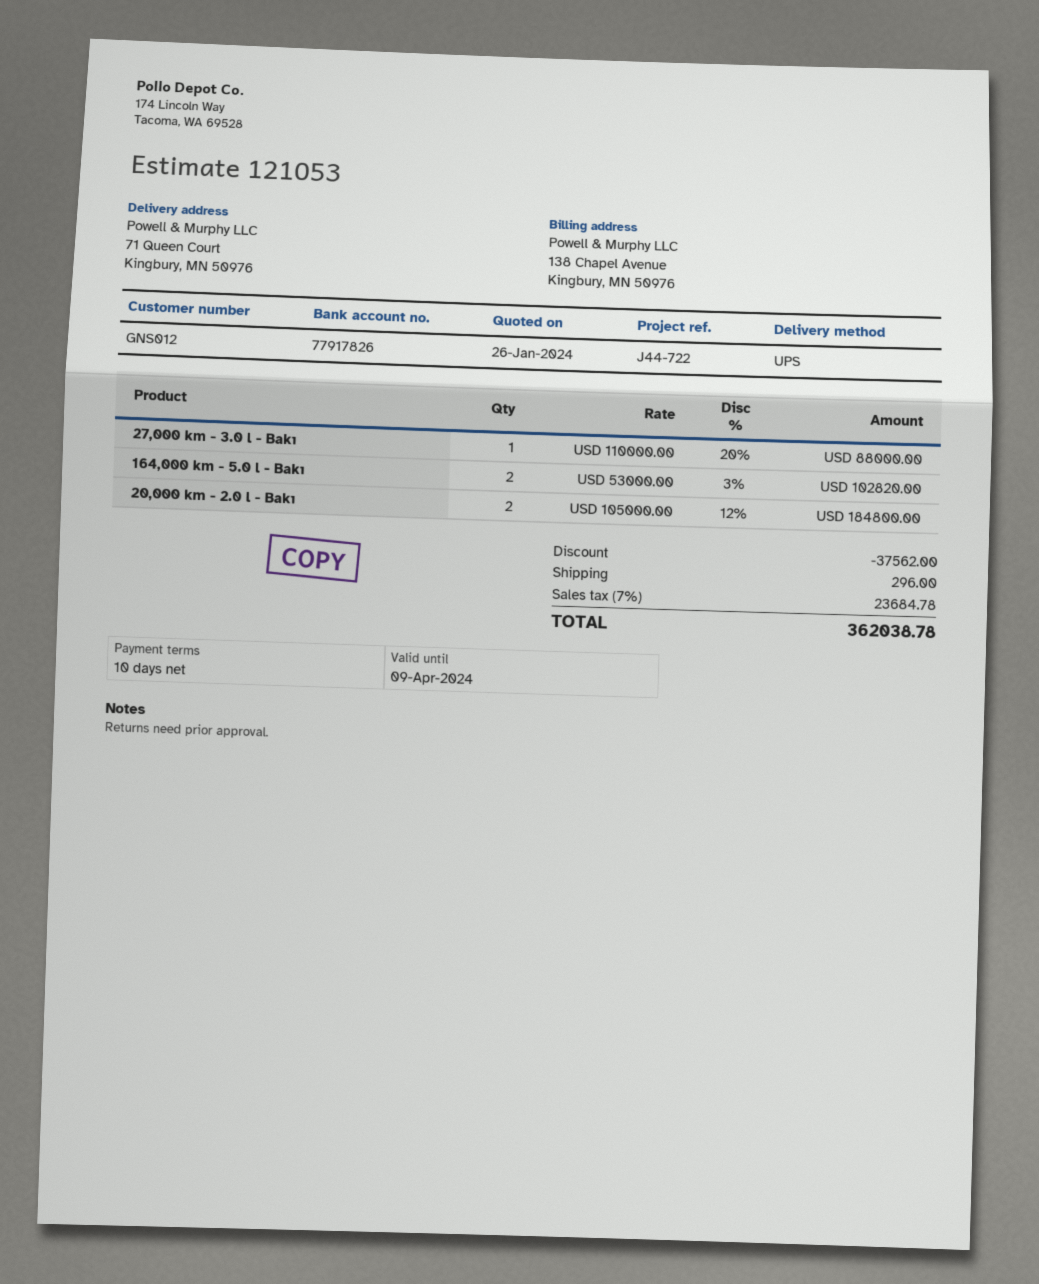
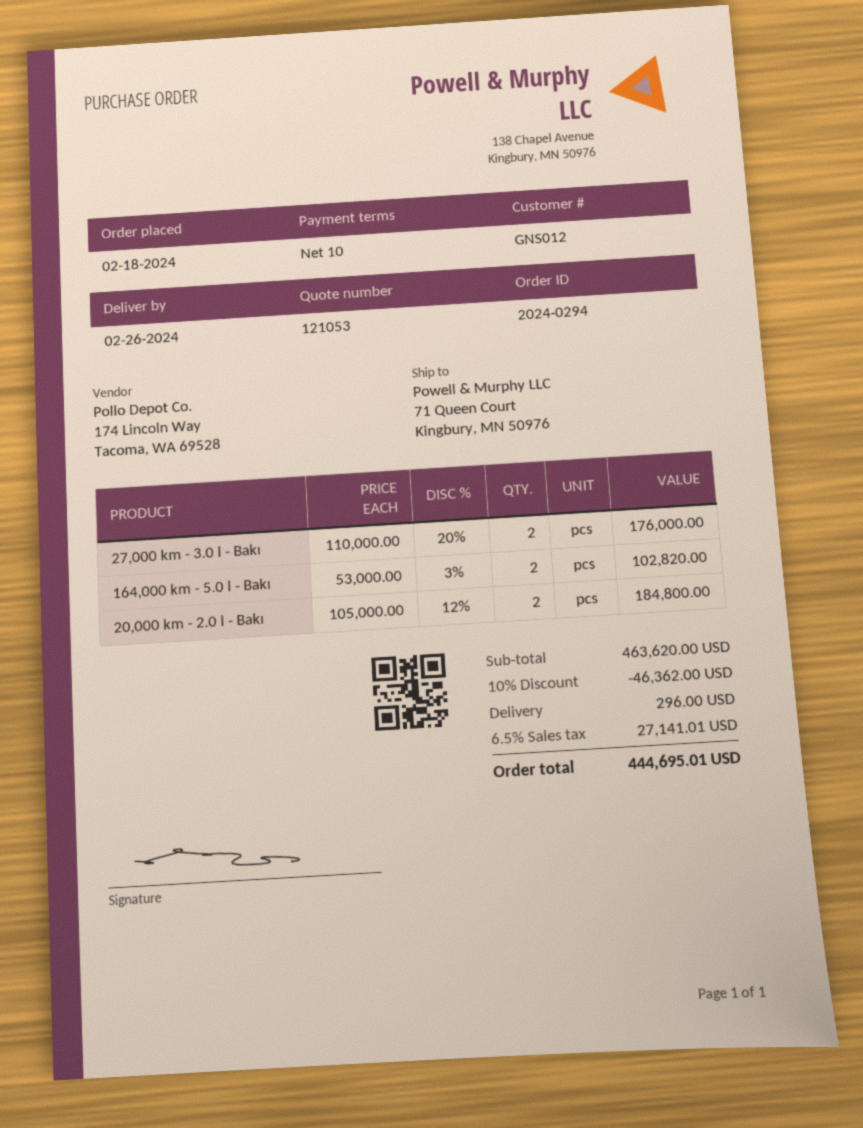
27,000 km - 3.0 l - Bakı: 1 x 110000.00 - 20% = 88000.00 -> 2 x 110000.00 - 20% = 176000.00
discount: 37562.00 -> 46362.00
tax: 7% = 23684.78 -> 6.5% = 27141.01
total: 362038.78 -> 444695.01

